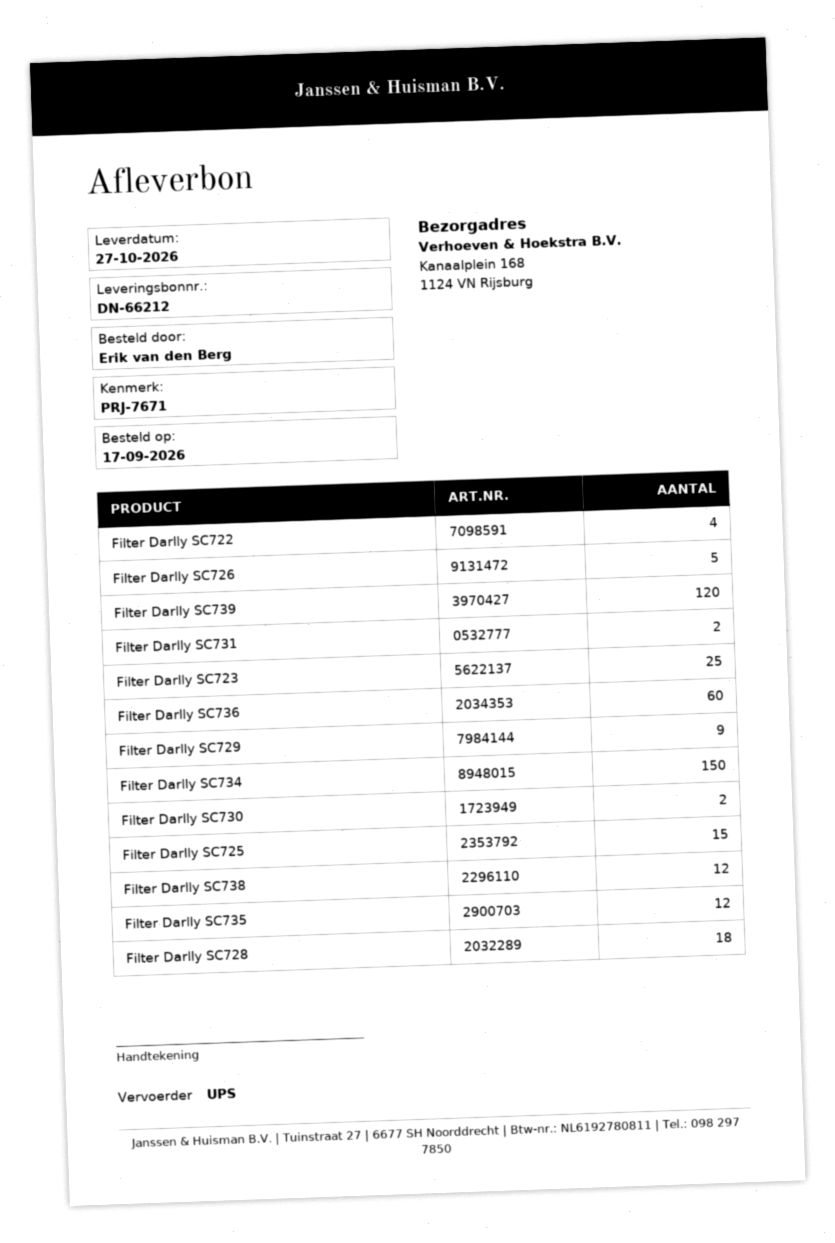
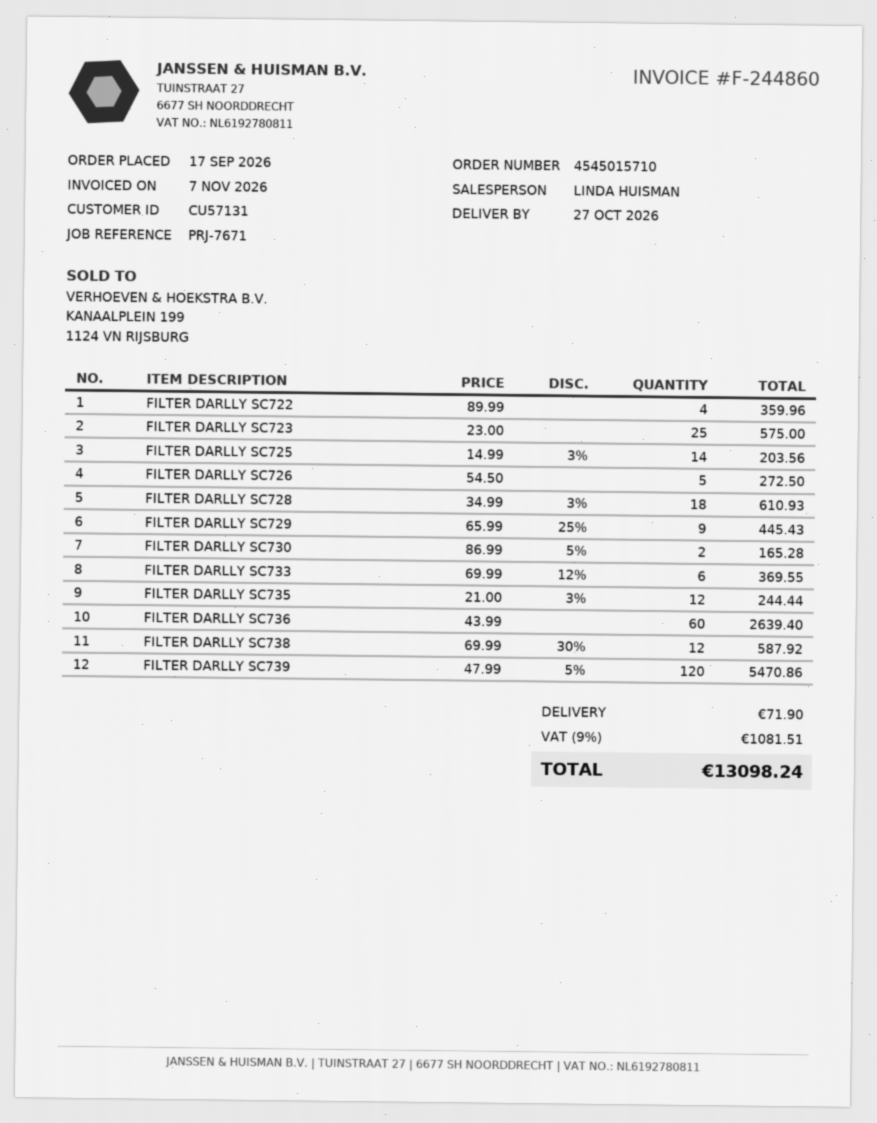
Filter Darlly SC731: 2 -> none
Filter Darlly SC734: 150 -> none
Filter Darlly SC725: 15 -> 14
FILTER DARLLY SC733: none -> 6

